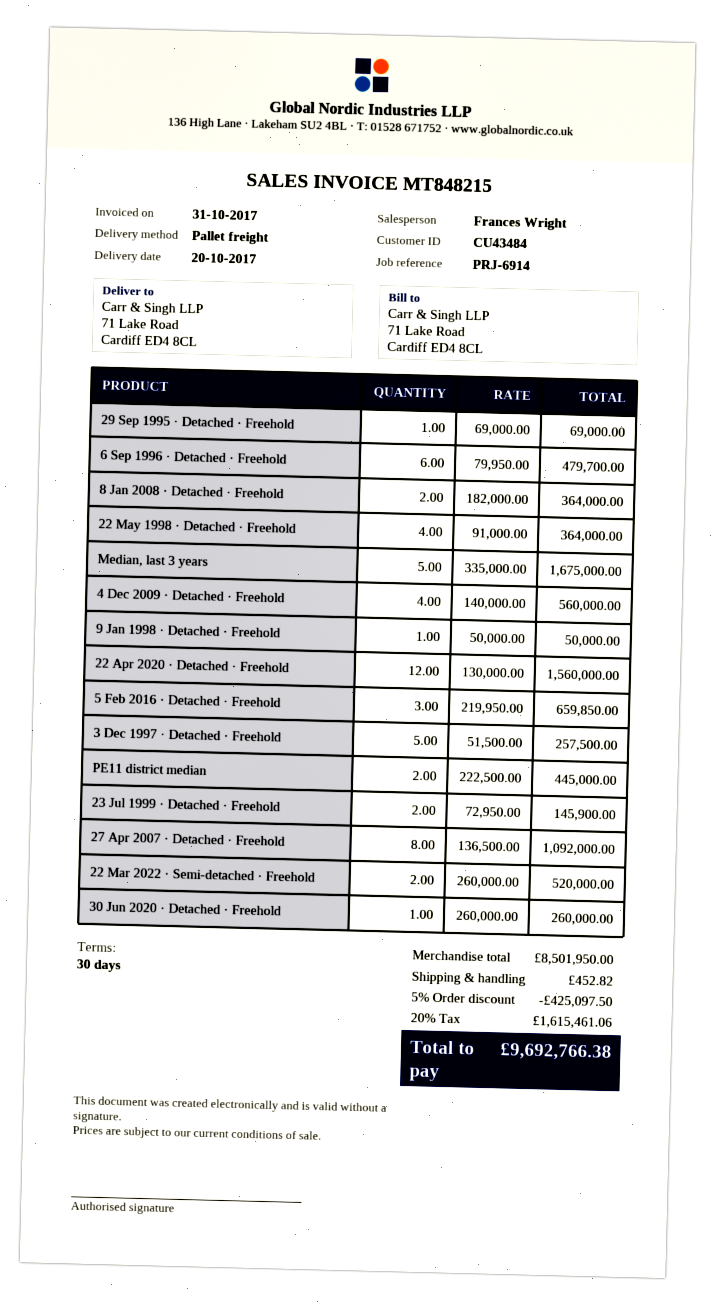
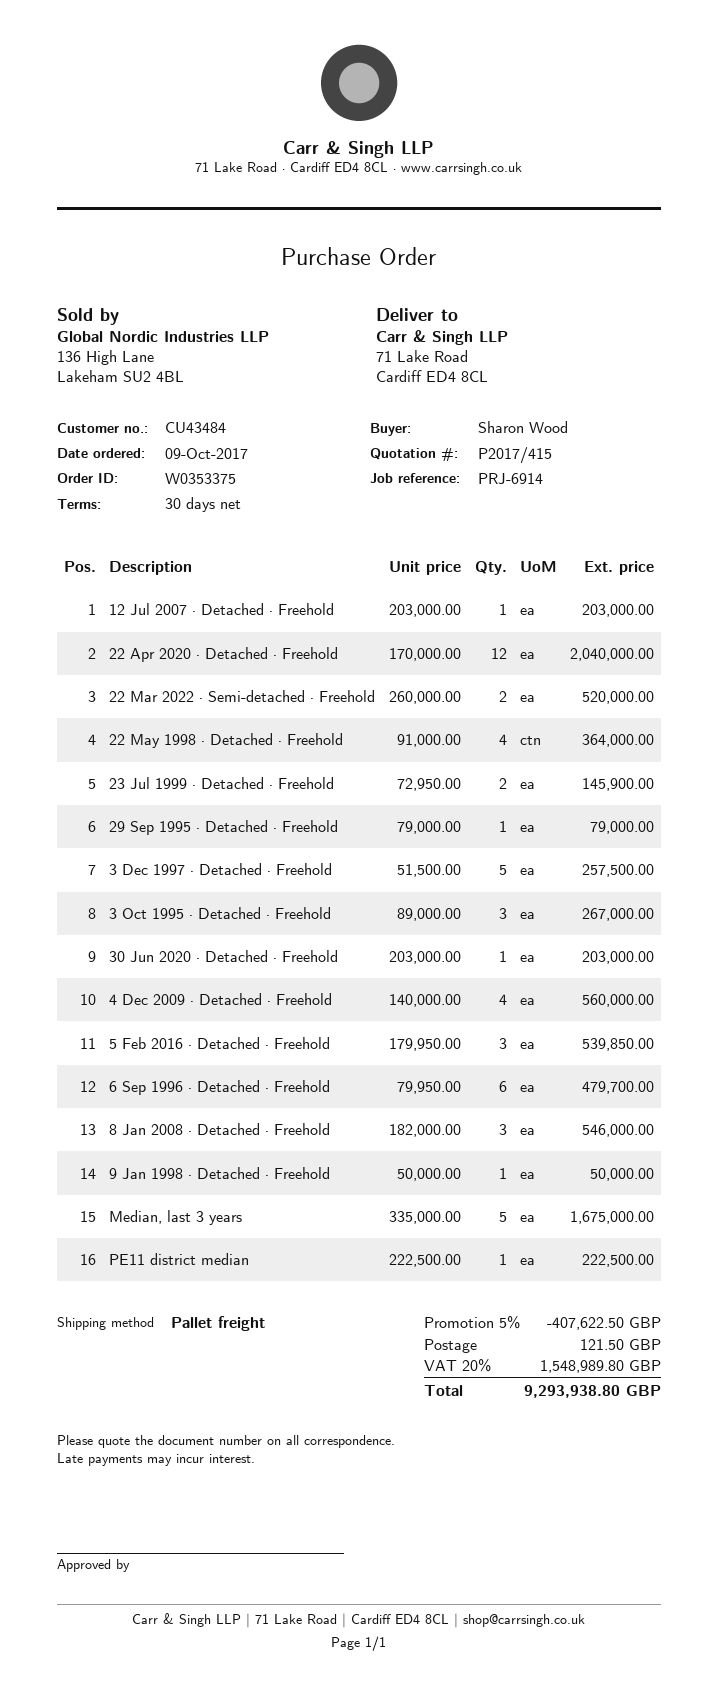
29 Sep 1995 · Detached · Freehold: 1 x 69000.00 = 69000.00 -> 1 x 79000.00 = 79000.00
8 Jan 2008 · Detached · Freehold: 2 x 182000.00 = 364000.00 -> 3 x 182000.00 = 546000.00
22 Apr 2020 · Detached · Freehold: 12 x 130000.00 = 1560000.00 -> 12 x 170000.00 = 2040000.00
5 Feb 2016 · Detached · Freehold: 3 x 219950.00 = 659850.00 -> 3 x 179950.00 = 539850.00
PE11 district median: 2 x 222500.00 = 445000.00 -> 1 x 222500.00 = 222500.00
27 Apr 2007 · Detached · Freehold: 8 x 136500.00 = 1092000.00 -> none
30 Jun 2020 · Detached · Freehold: 1 x 260000.00 = 260000.00 -> 1 x 203000.00 = 203000.00
12 Jul 2007 · Detached · Freehold: none -> 1 x 203000.00 = 203000.00
3 Oct 1995 · Detached · Freehold: none -> 3 x 89000.00 = 267000.00
discount: 5% = 425097.50 -> 5% = 407622.50
shipping: 452.82 -> 121.50
tax: 20% = 1615461.06 -> 20% = 1548989.80
total: 9692766.38 -> 9293938.80

